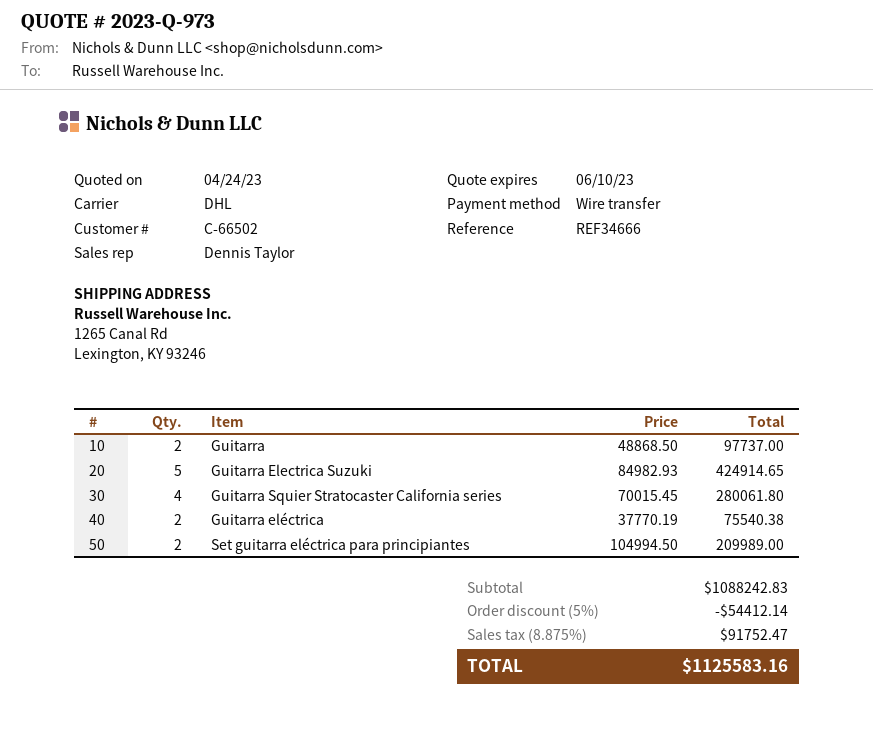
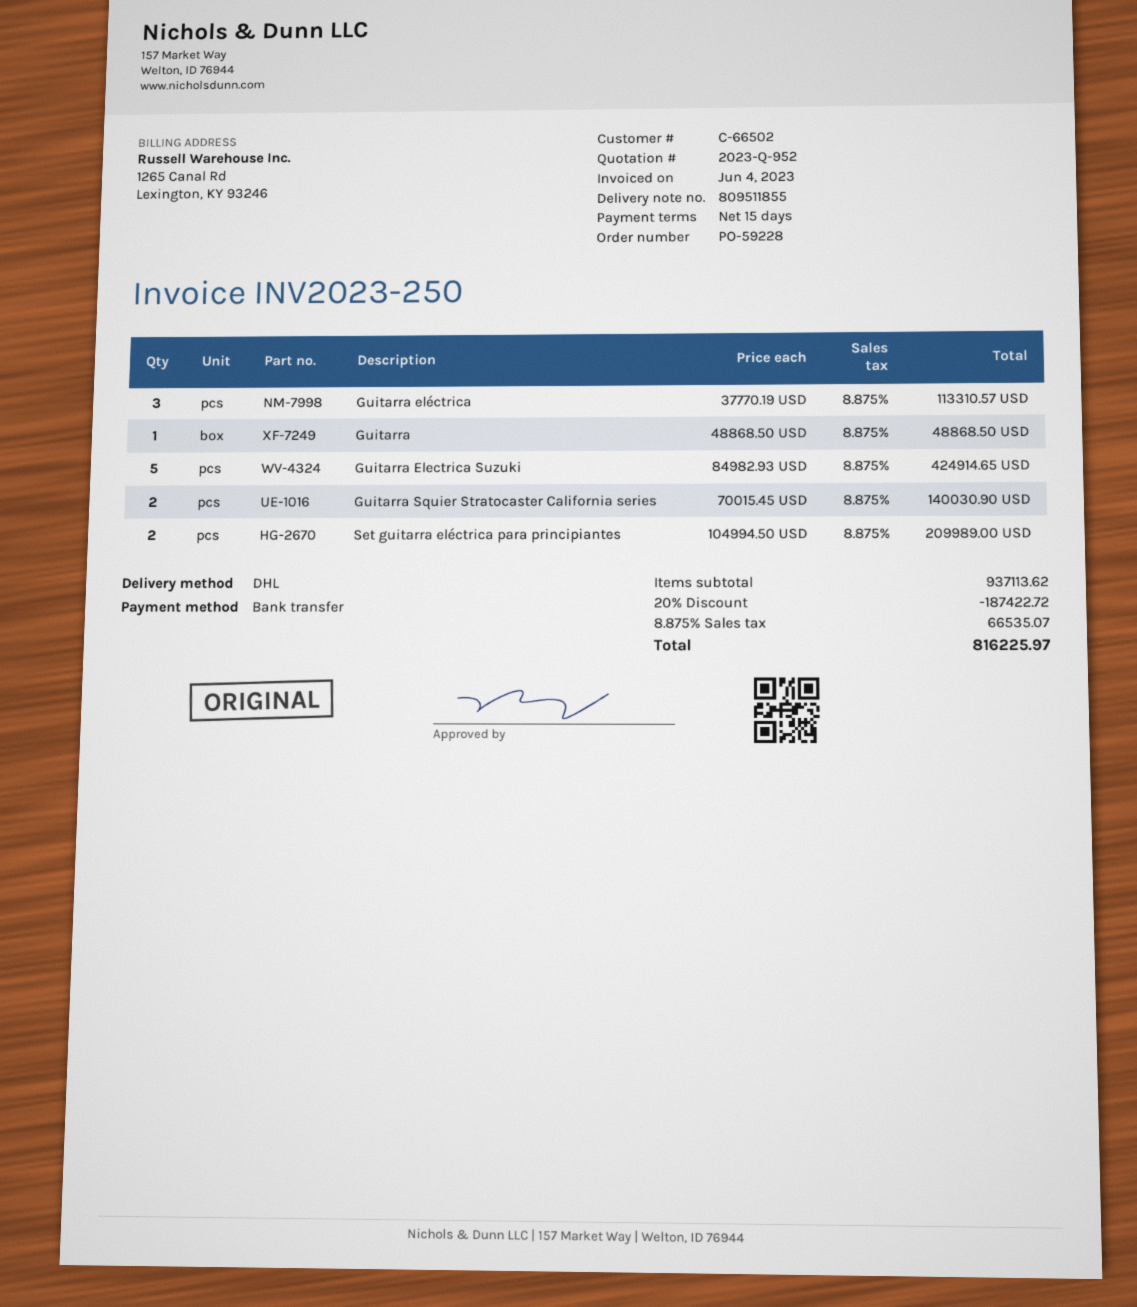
quote number: 2023-Q-973 -> 2023-Q-952
Guitarra: 2 x 48868.50 = 97737.00 -> 1 x 48868.50 = 48868.50
Guitarra Squier Stratocaster California series: 4 x 70015.45 = 280061.80 -> 2 x 70015.45 = 140030.90
Guitarra eléctrica: 2 x 37770.19 = 75540.38 -> 3 x 37770.19 = 113310.57
subtotal: 1088242.83 -> 937113.62
discount: 5% = 54412.14 -> 20% = 187422.72
tax: 8.875% = 91752.47 -> 8.875% = 66535.07
total: 1125583.16 -> 816225.97

